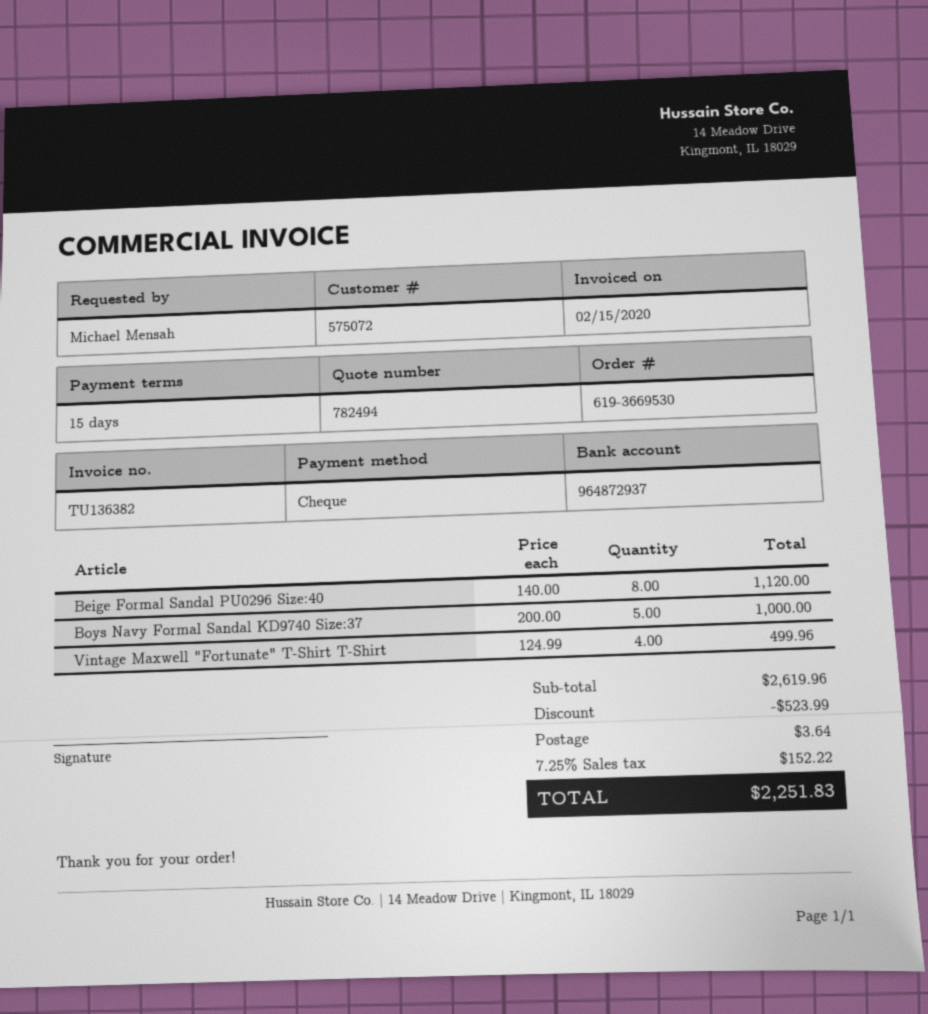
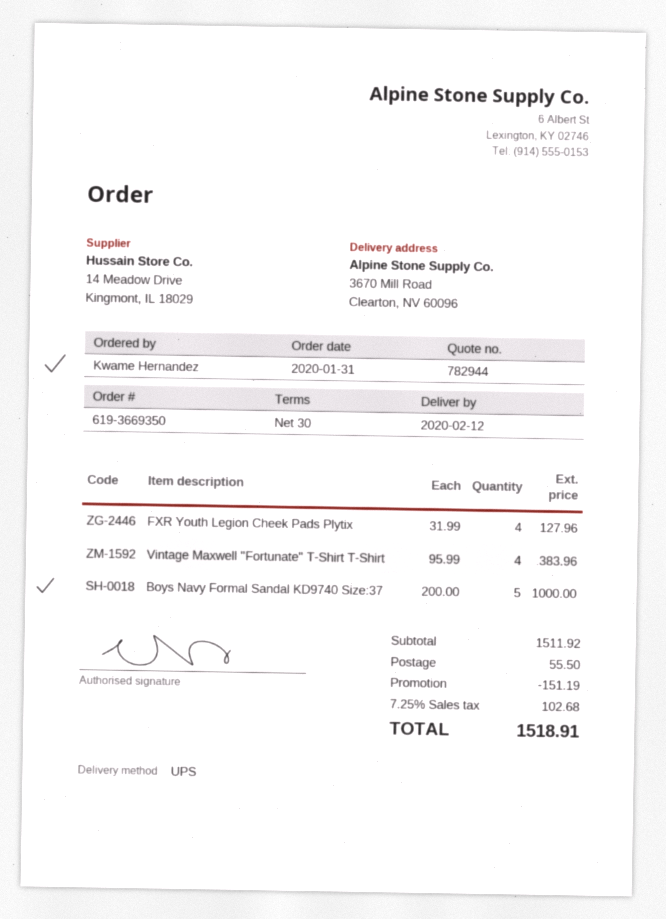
quote number: 782494 -> 782944
order number: 619-3669530 -> 619-3669350
payment terms: 15 days -> 30 days
ordered by: Michael Mensah -> Kwame Hernandez
Beige Formal Sandal PU0296 Size:40: 8 x 140.00 = 1120.00 -> none
Vintage Maxwell "Fortunate" T-Shirt T-Shirt: 4 x 124.99 = 499.96 -> 4 x 95.99 = 383.96
FXR Youth Legion Cheek Pads Plytix: none -> 4 x 31.99 = 127.96
subtotal: 2619.96 -> 1511.92
discount: 523.99 -> 151.19
shipping: 3.64 -> 55.50
tax: 7.25% = 152.22 -> 7.25% = 102.68
total: 2251.83 -> 1518.91

